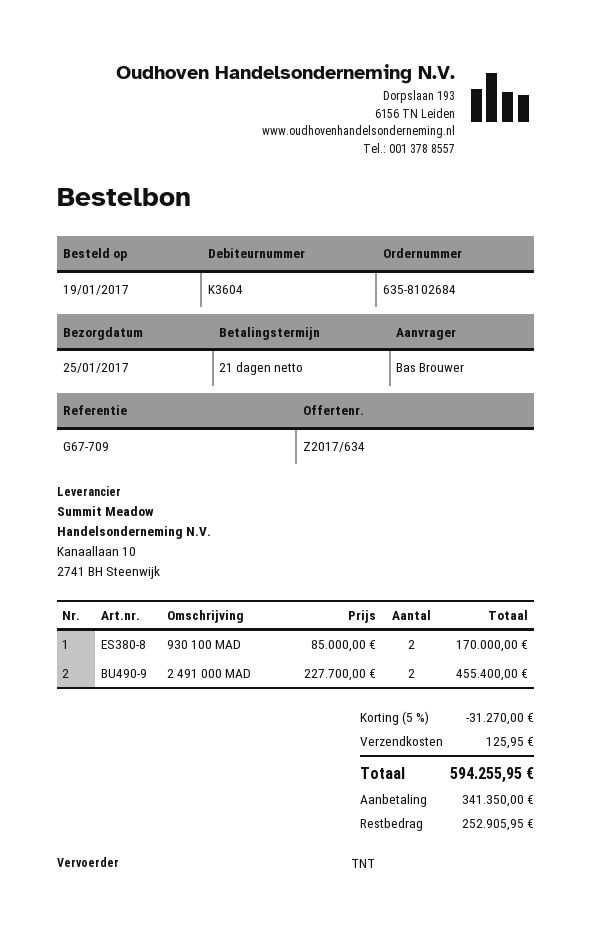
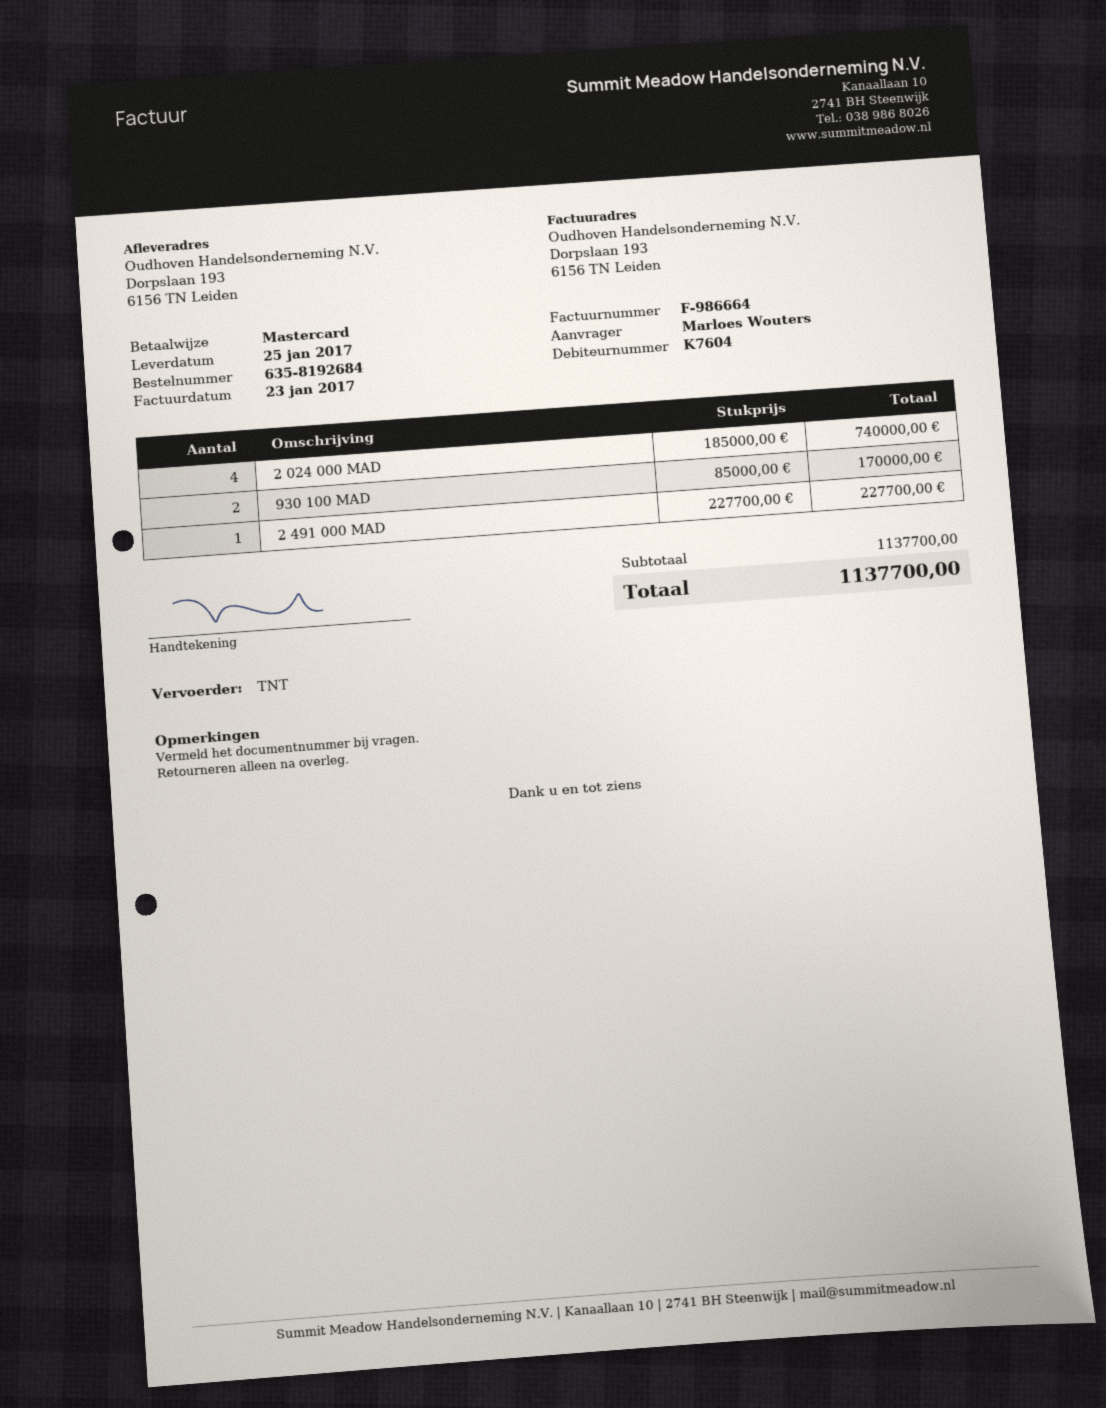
order number: 635-8102684 -> 635-8192684
customer number: K3604 -> K7604
ordered by: Bas Brouwer -> Marloes Wouters
2 491 000 MAD: 2 x 227700.00 = 455400.00 -> 1 x 227700.00 = 227700.00
2 024 000 MAD: none -> 4 x 185000.00 = 740000.00
discount: 5% = 31270.00 -> none
shipping: 125.95 -> none
total: 594255.95 -> 1137700.00

